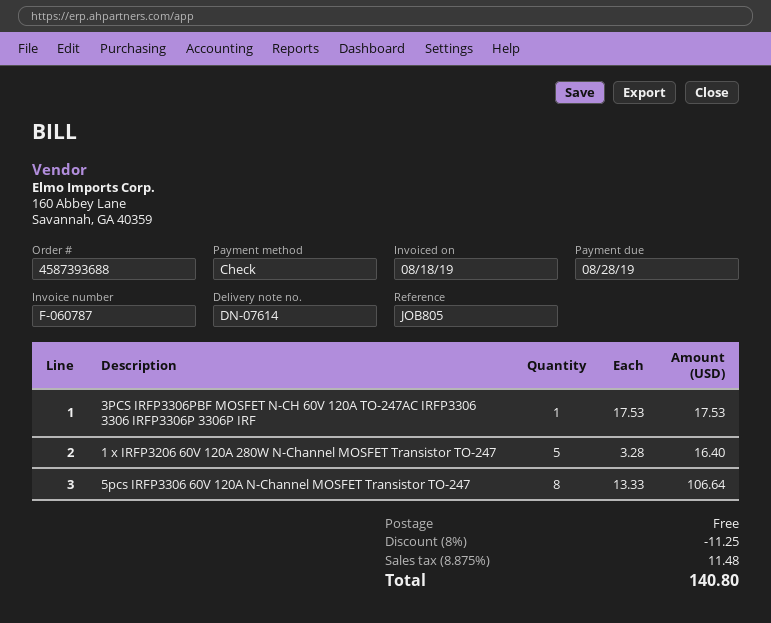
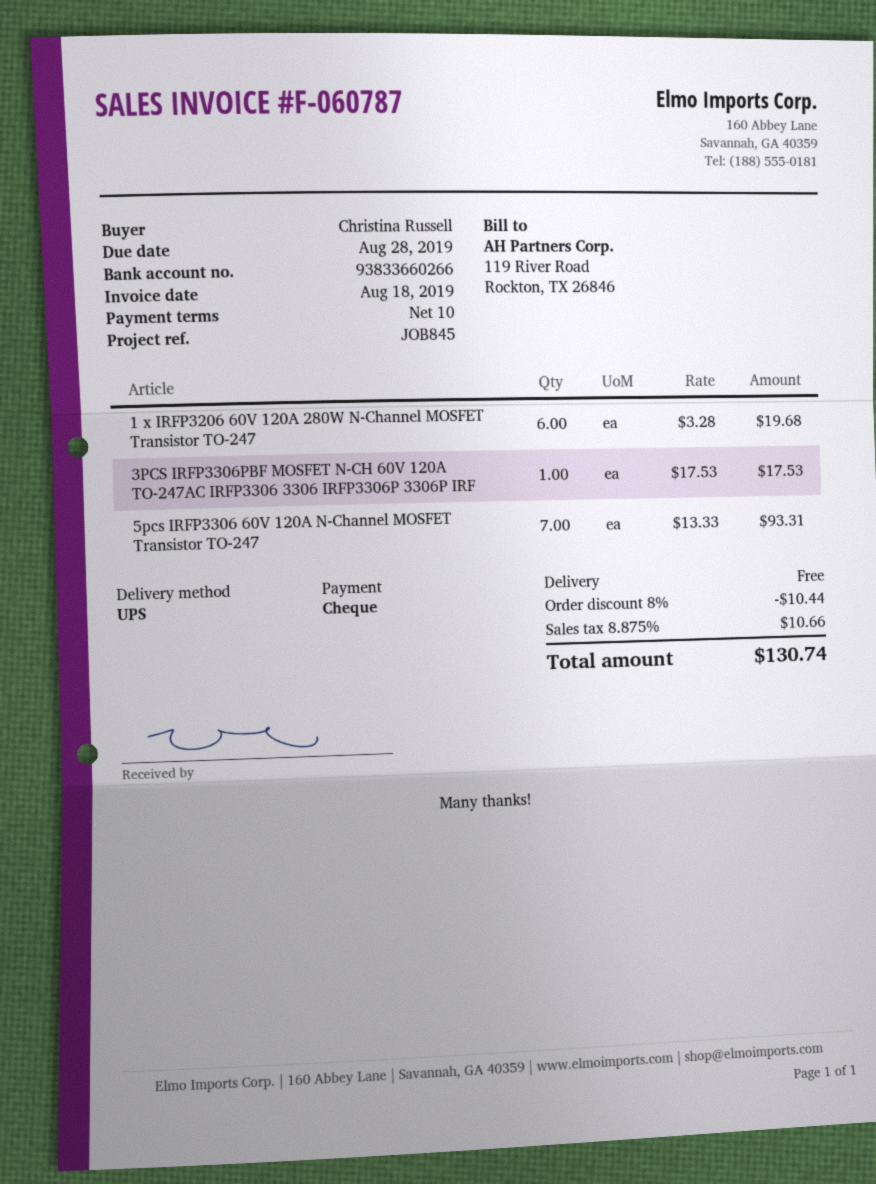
reference: JOB805 -> JOB845
1 x IRFP3206 60V 120A 280W N-Channel MOSFET Transistor TO-247: 5 x 3.28 = 16.40 -> 6 x 3.28 = 19.68
5pcs IRFP3306 60V 120A N-Channel MOSFET Transistor TO-247: 8 x 13.33 = 106.64 -> 7 x 13.33 = 93.31
discount: 8% = 11.25 -> 8% = 10.44
tax: 8.875% = 11.48 -> 8.875% = 10.66
total: 140.80 -> 130.74

